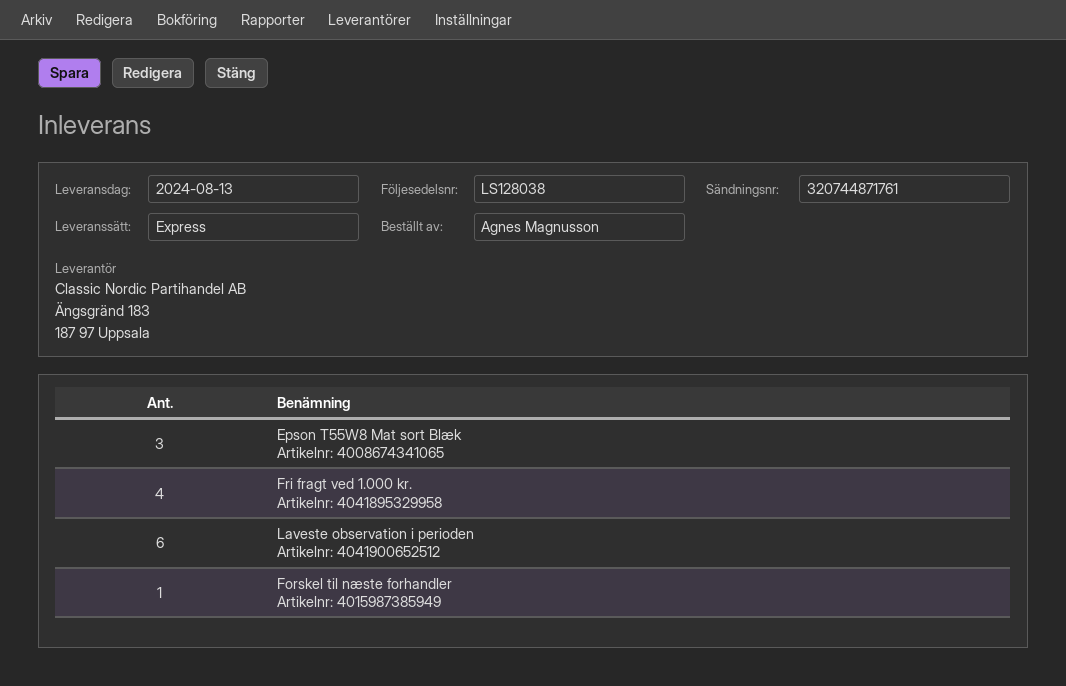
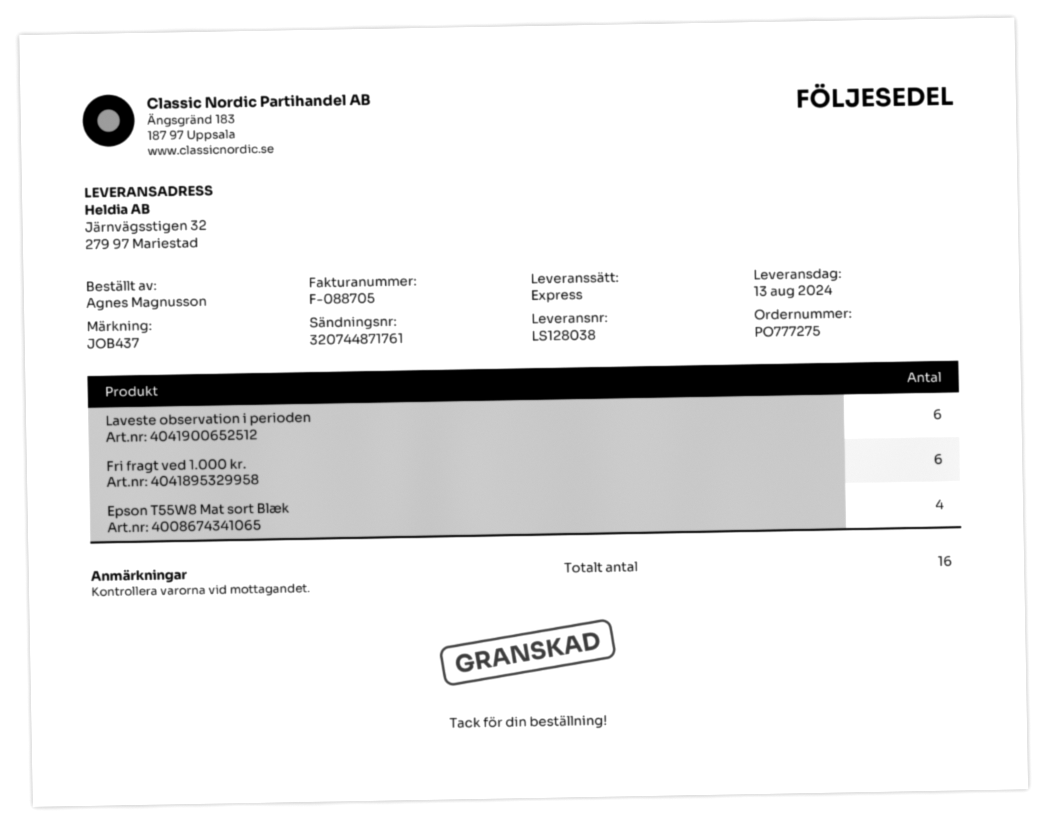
Epson T55W8 Mat sort Blæk: 3 -> 4
Fri fragt ved 1.000 kr.: 4 -> 6
Forskel til næste forhandler: 1 -> none

